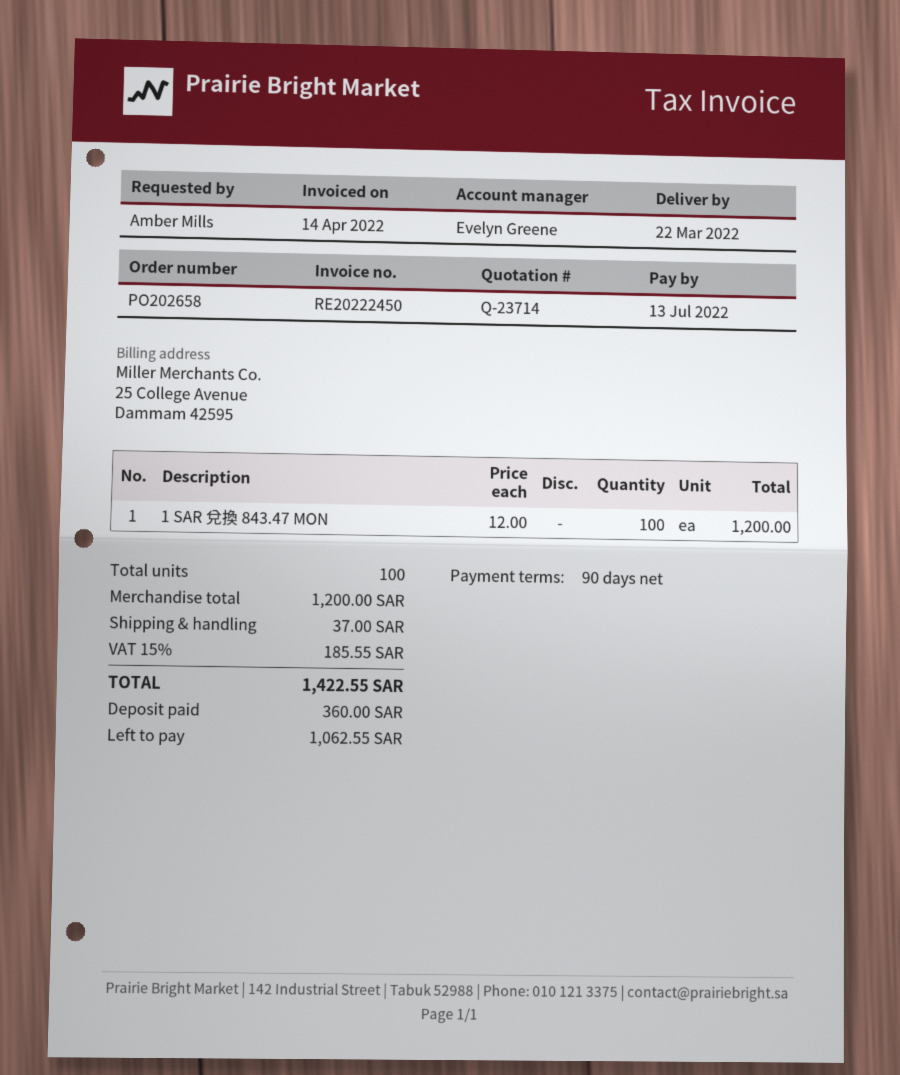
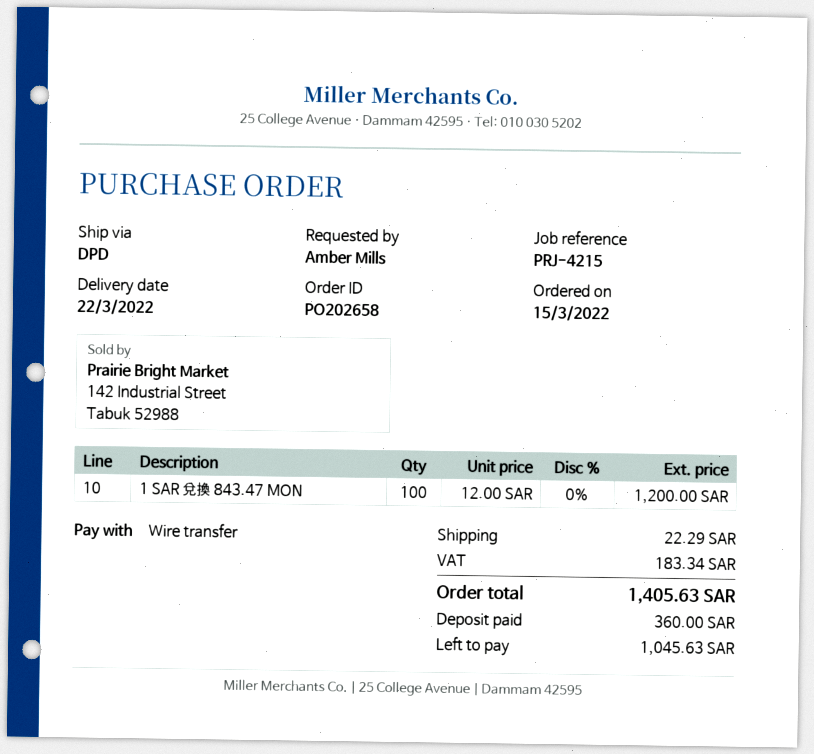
shipping: 37.00 -> 22.29
tax: 185.55 -> 183.34
total: 1422.55 -> 1405.63
balance: 1062.55 -> 1045.63

